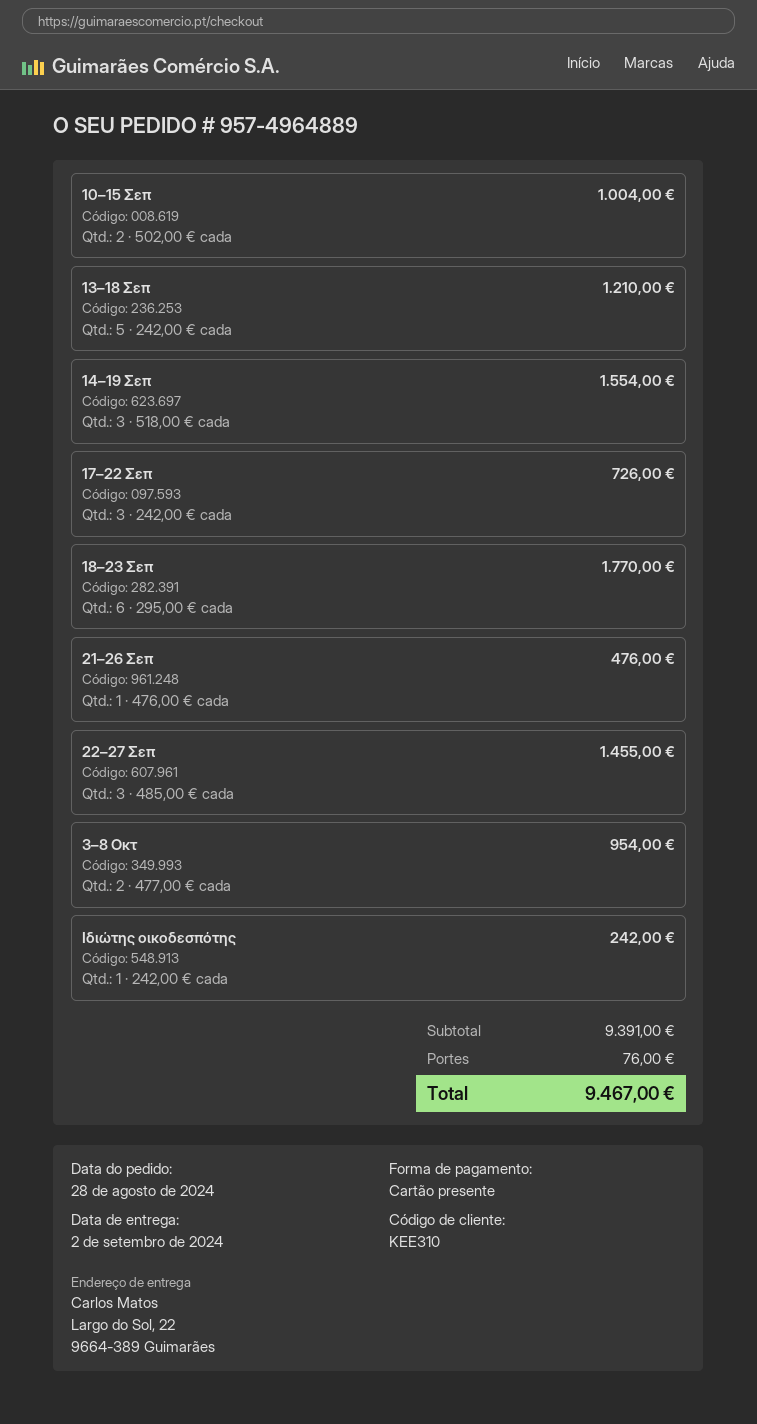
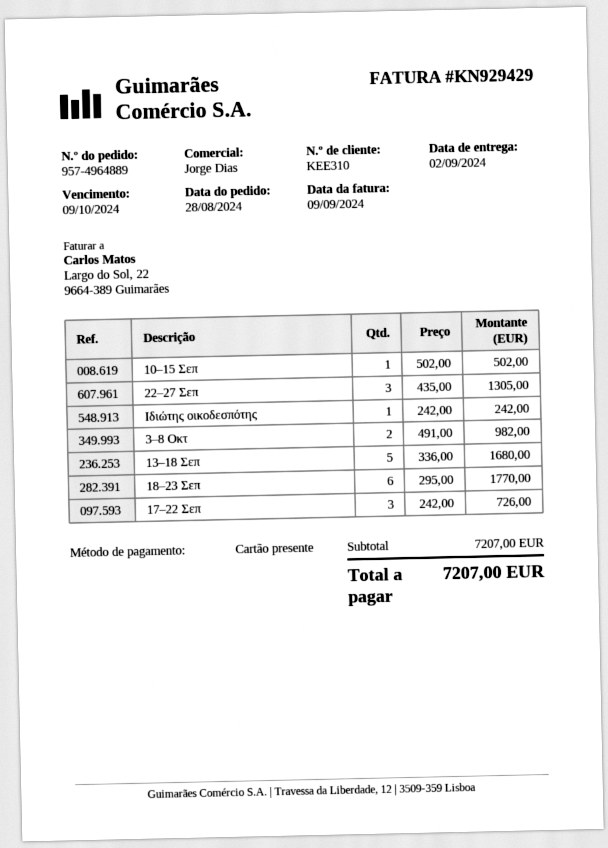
10–15 Σεπ: 2 x 502.00 = 1004.00 -> 1 x 502.00 = 502.00
13–18 Σεπ: 5 x 242.00 = 1210.00 -> 5 x 336.00 = 1680.00
14–19 Σεπ: 3 x 518.00 = 1554.00 -> none
21–26 Σεπ: 1 x 476.00 = 476.00 -> none
22–27 Σεπ: 3 x 485.00 = 1455.00 -> 3 x 435.00 = 1305.00
3–8 Οκτ: 2 x 477.00 = 954.00 -> 2 x 491.00 = 982.00
subtotal: 9391.00 -> 7207.00
shipping: 76.00 -> none
total: 9467.00 -> 7207.00

